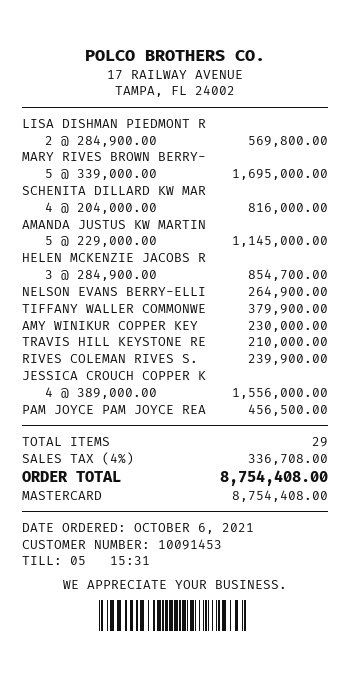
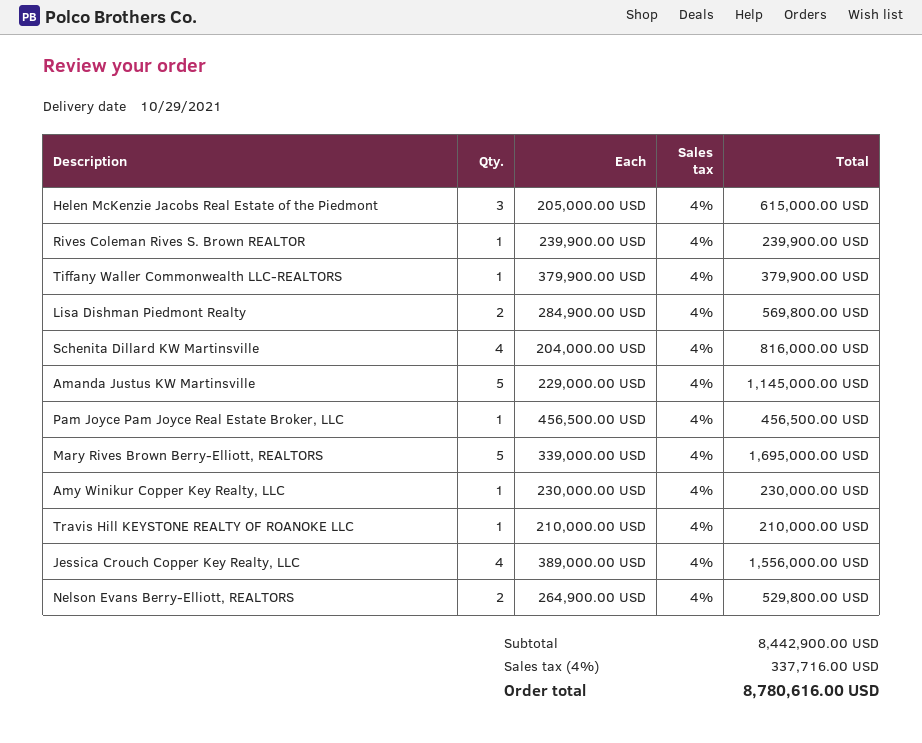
HELEN MCKENZIE JACOBS R: 3 x 284900.00 = 854700.00 -> 3 x 205000.00 = 615000.00
NELSON EVANS BERRY-ELLI: 1 x 264900.00 = 264900.00 -> 2 x 264900.00 = 529800.00
tax: 4% = 336708.00 -> 4% = 337716.00
total: 8754408.00 -> 8780616.00

